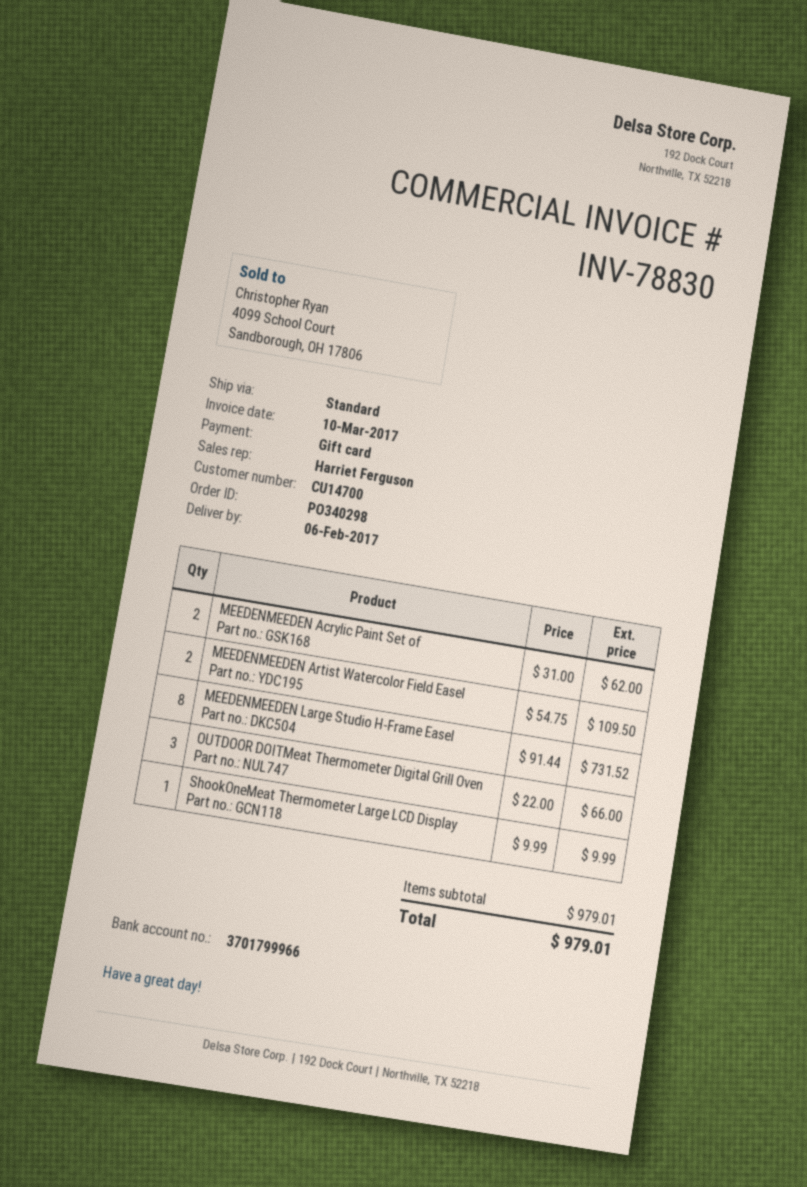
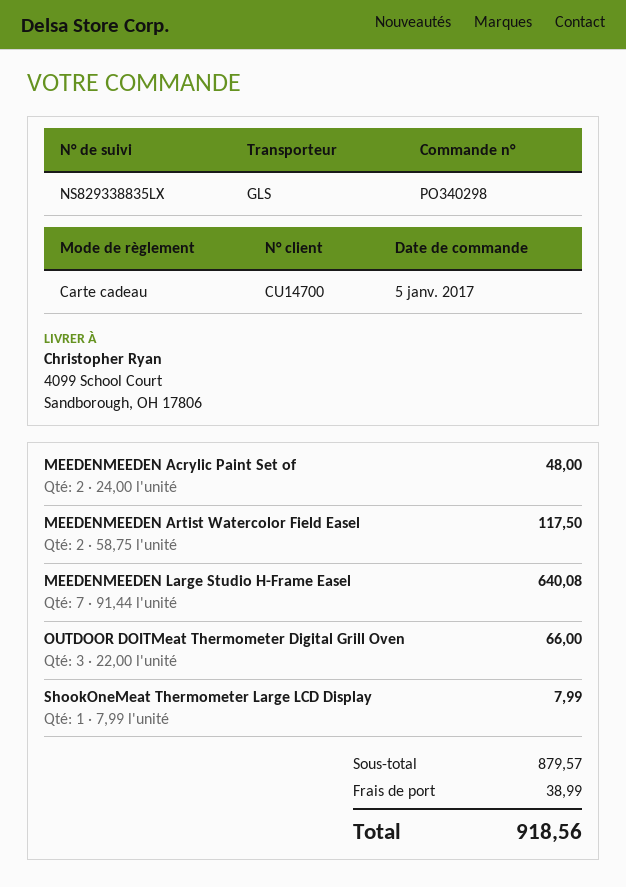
shipping method: standard -> GLS
MEEDENMEEDEN Acrylic Paint Set of: 2 x 31.00 = 62.00 -> 2 x 24.00 = 48.00
MEEDENMEEDEN Artist Watercolor Field Easel: 2 x 54.75 = 109.50 -> 2 x 58.75 = 117.50
MEEDENMEEDEN Large Studio H-Frame Easel: 8 x 91.44 = 731.52 -> 7 x 91.44 = 640.08
ShookOneMeat Thermometer Large LCD Display: 1 x 9.99 = 9.99 -> 1 x 7.99 = 7.99
subtotal: 979.01 -> 879.57
shipping: none -> 38.99
total: 979.01 -> 918.56

